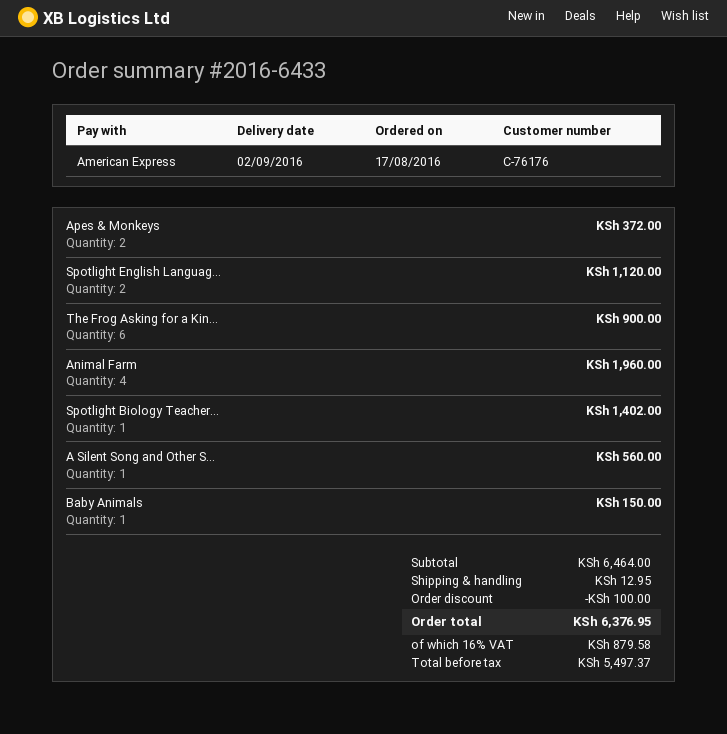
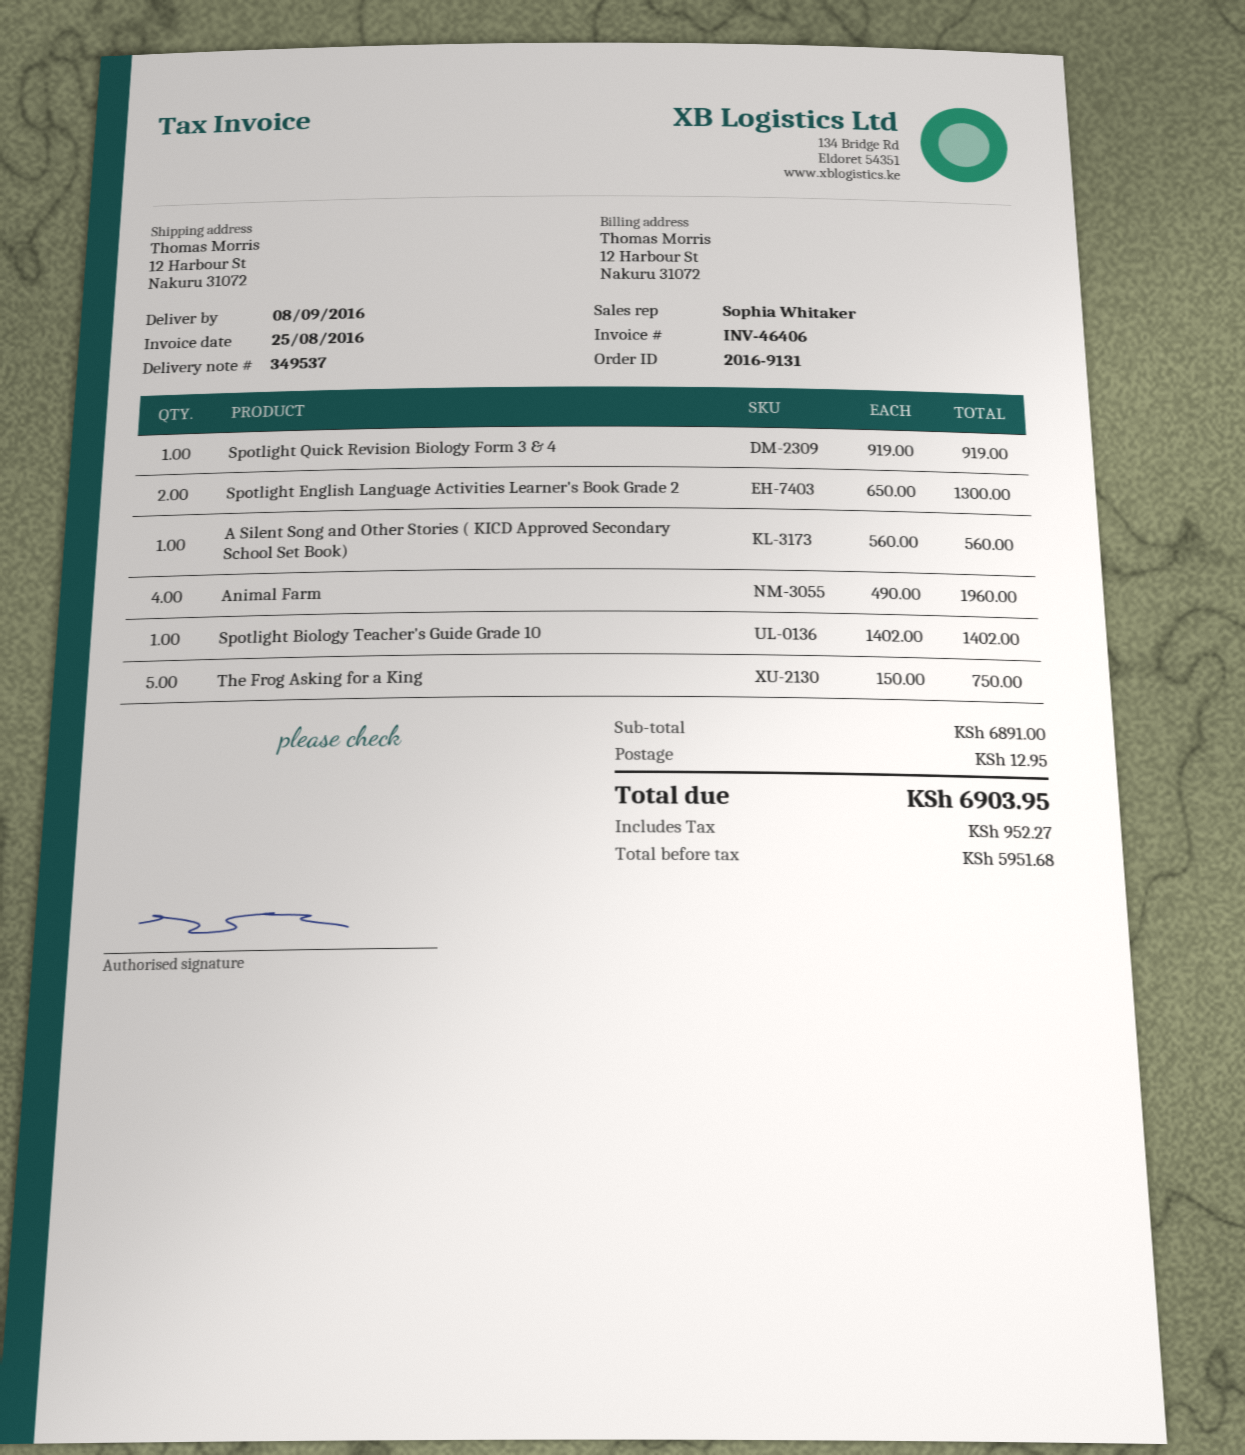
order number: 2016-6433 -> 2016-9131
delivery date: 2016-09-02 -> 2016-09-08
Apes & Monkeys: 2 for 372.00 -> none
Spotlight English Languag...: 2 for 1120.00 -> 2 for 1300.00
The Frog Asking for a Kin...: 6 for 900.00 -> 5 for 750.00
Baby Animals: 1 for 150.00 -> none
Spotlight Quick Revision Biology Form 3 & 4: none -> 1 for 919.00
subtotal: 6464.00 -> 6891.00
discount: 100.00 -> none
net: 5497.37 -> 5951.68
tax: 879.58 -> 952.27
total: 6376.95 -> 6903.95

